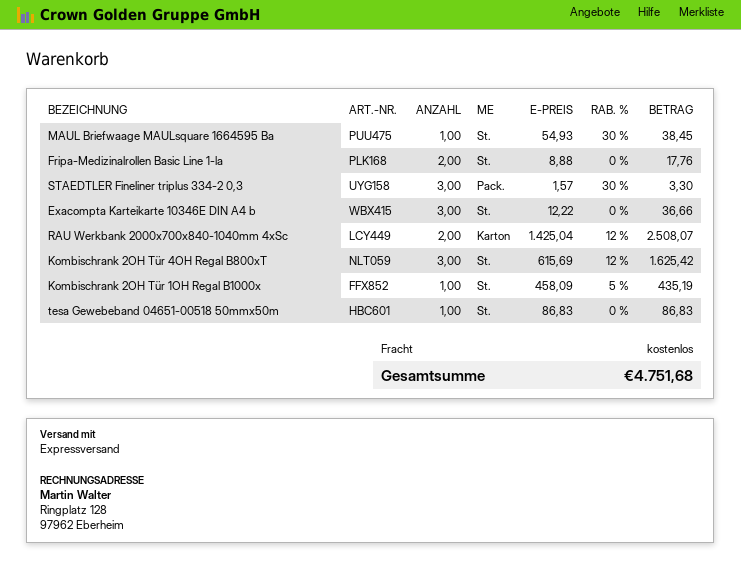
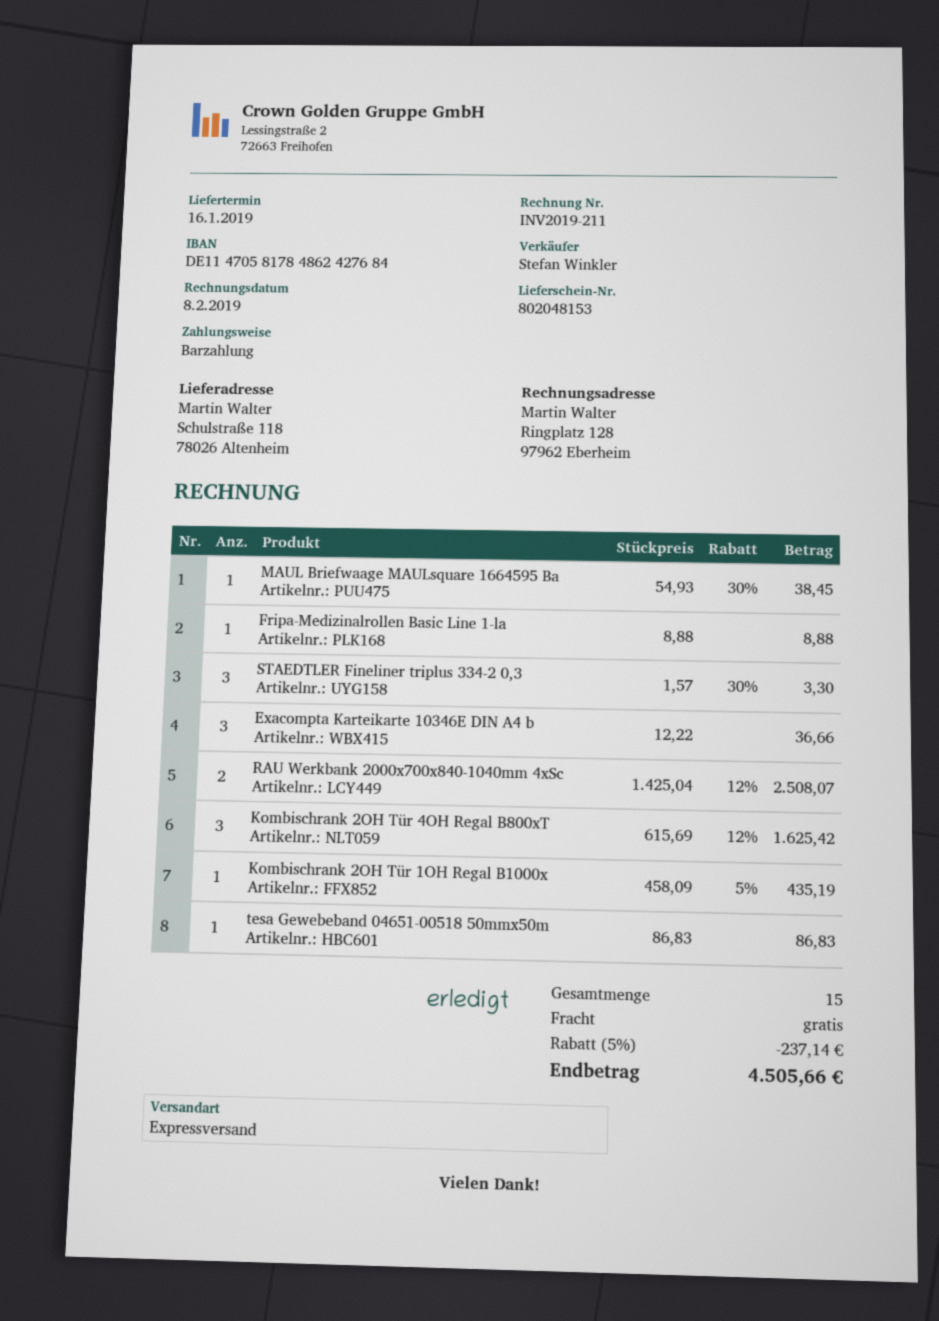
Fripa-Medizinalrollen Basic Line 1-la: 2 x 8.88 = 17.76 -> 1 x 8.88 = 8.88
discount: none -> 5% = 237.14
total: 4751.68 -> 4505.66

